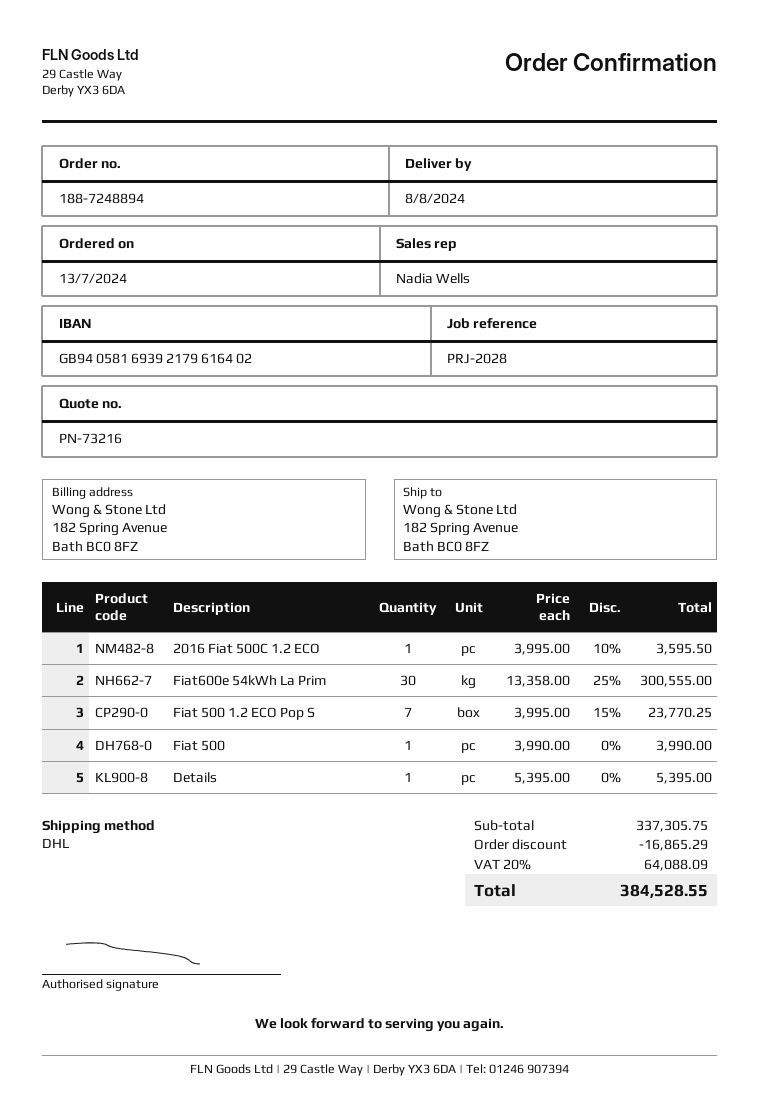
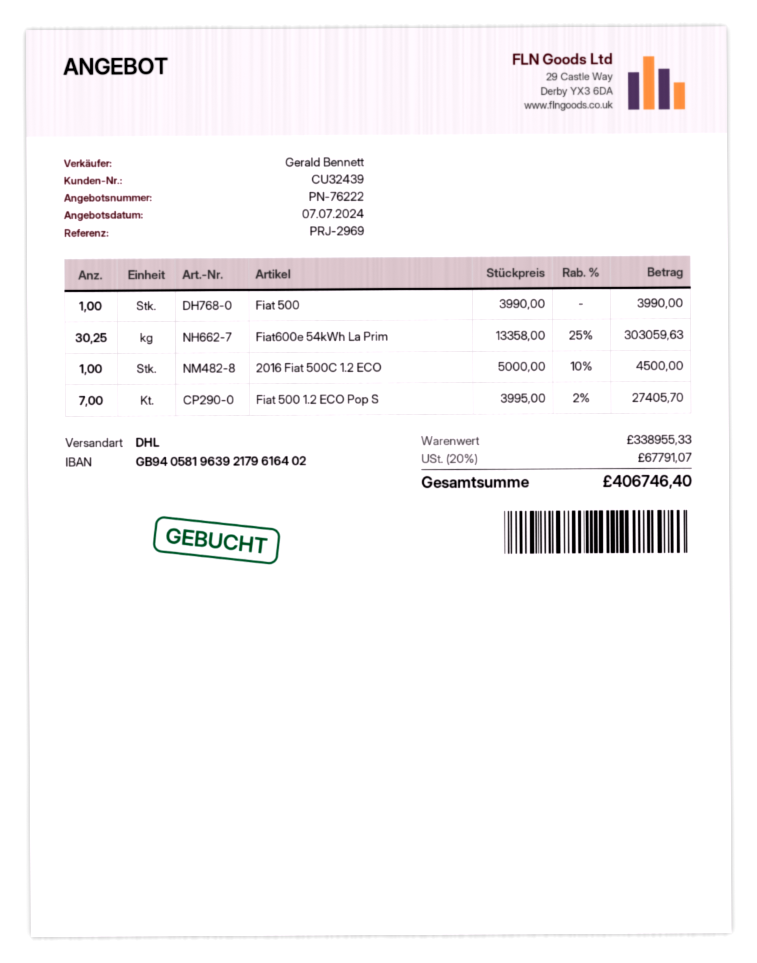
quote number: PN-73216 -> PN-76222
reference: PRJ-2028 -> PRJ-2969
sales rep: Nadia Wells -> Gerald Bennett
bank account: GB94058169392179616402 -> GB94058196392179616402
2016 Fiat 500C 1.2 ECO: 1 x 3995.00 - 10% = 3595.50 -> 1 x 5000.00 - 10% = 4500.00
Fiat600e 54kWh La Prim: 30 x 13358.00 - 25% = 300555.00 -> 30.25 x 13358.00 - 25% = 303059.63
Fiat 500 1.2 ECO Pop S: 7 x 3995.00 - 15% = 23770.25 -> 7 x 3995.00 - 2% = 27405.70
Details: 1 x 5395.00 = 5395.00 -> none
subtotal: 337305.75 -> 338955.33
discount: 16865.29 -> none
tax: 20% = 64088.09 -> 20% = 67791.07
total: 384528.55 -> 406746.40

